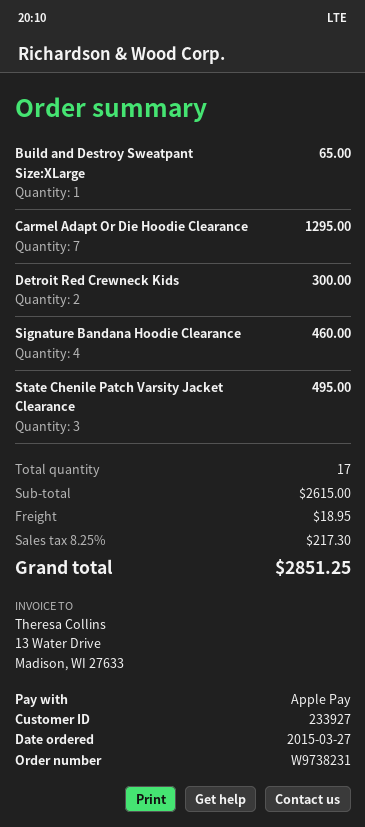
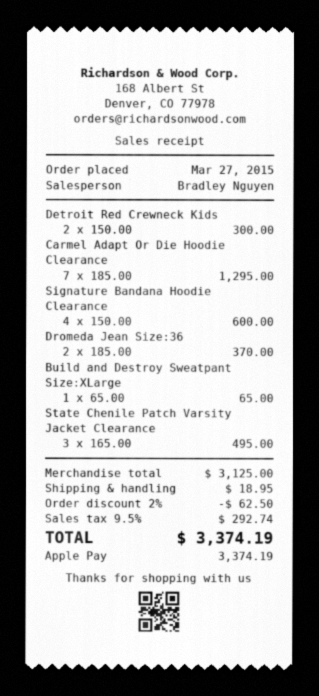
Signature Bandana Hoodie Clearance: 4 for 460.00 -> 4 for 600.00
Dromeda Jean Size:36: none -> 2 for 370.00
subtotal: 2615.00 -> 3125.00
discount: none -> 2% = 62.50
tax: 8.25% = 217.30 -> 9.5% = 292.74
total: 2851.25 -> 3374.19

